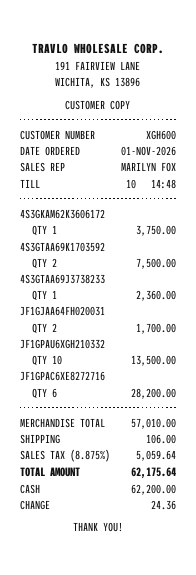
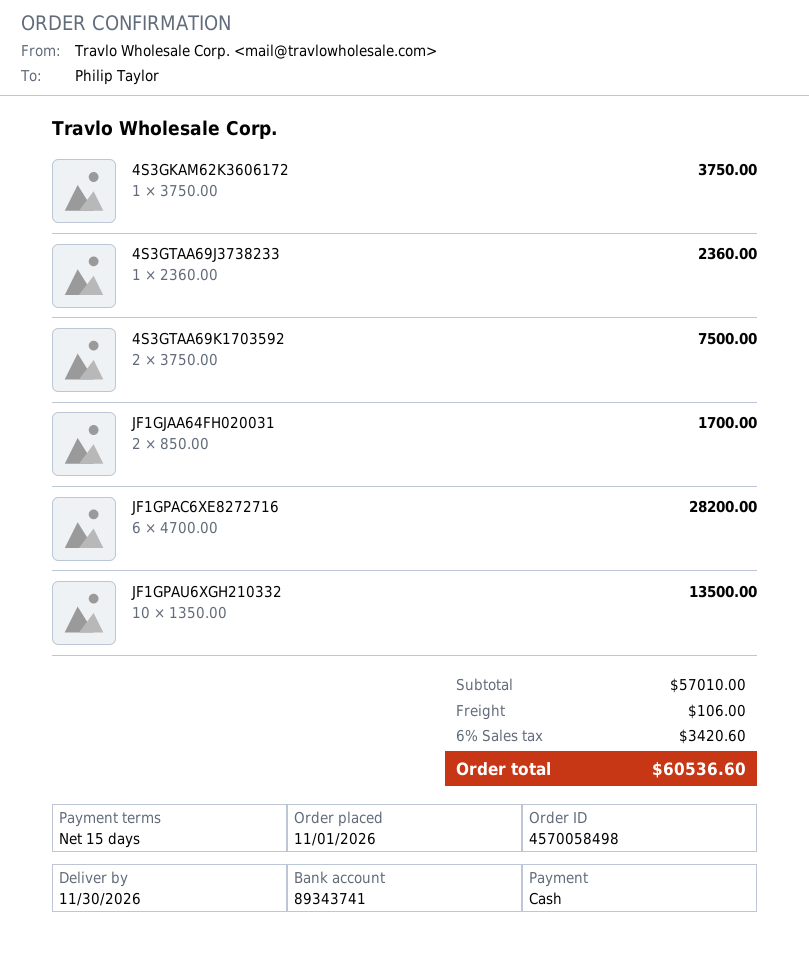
tax: 8.875% = 5059.64 -> 6% = 3420.60
total: 62175.64 -> 60536.60

